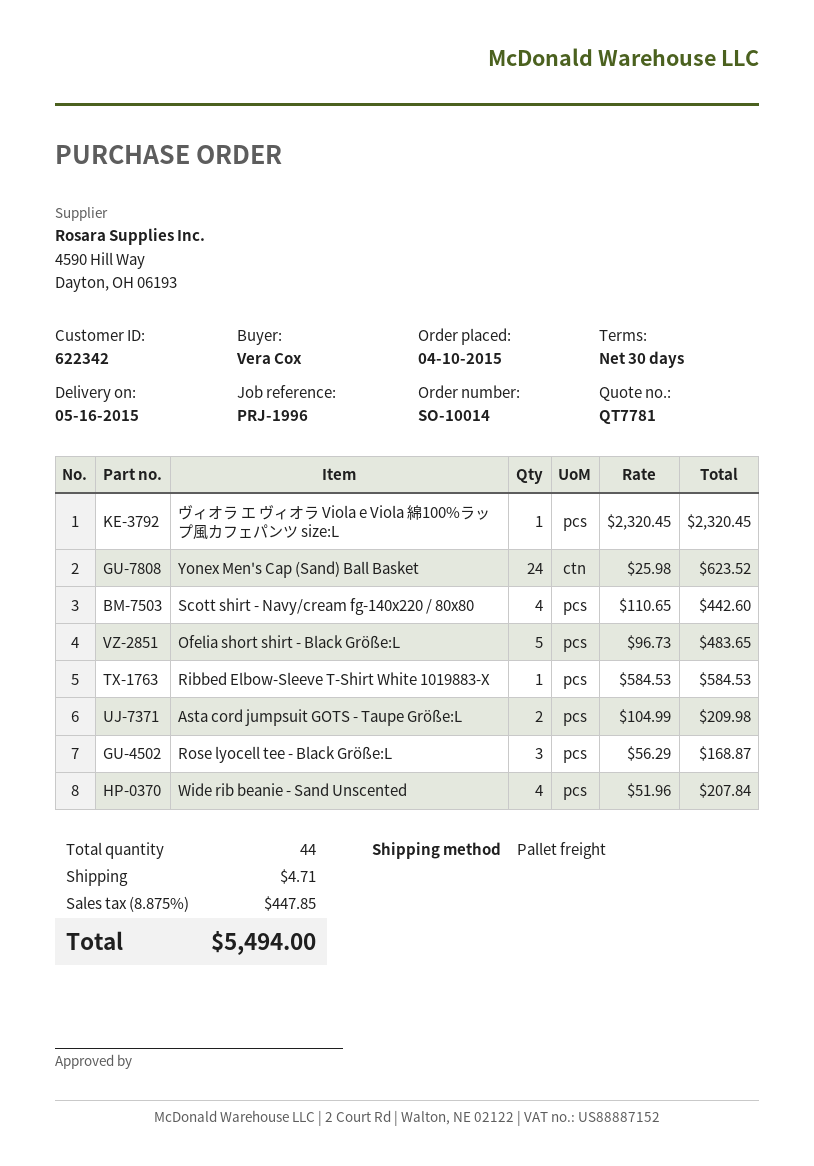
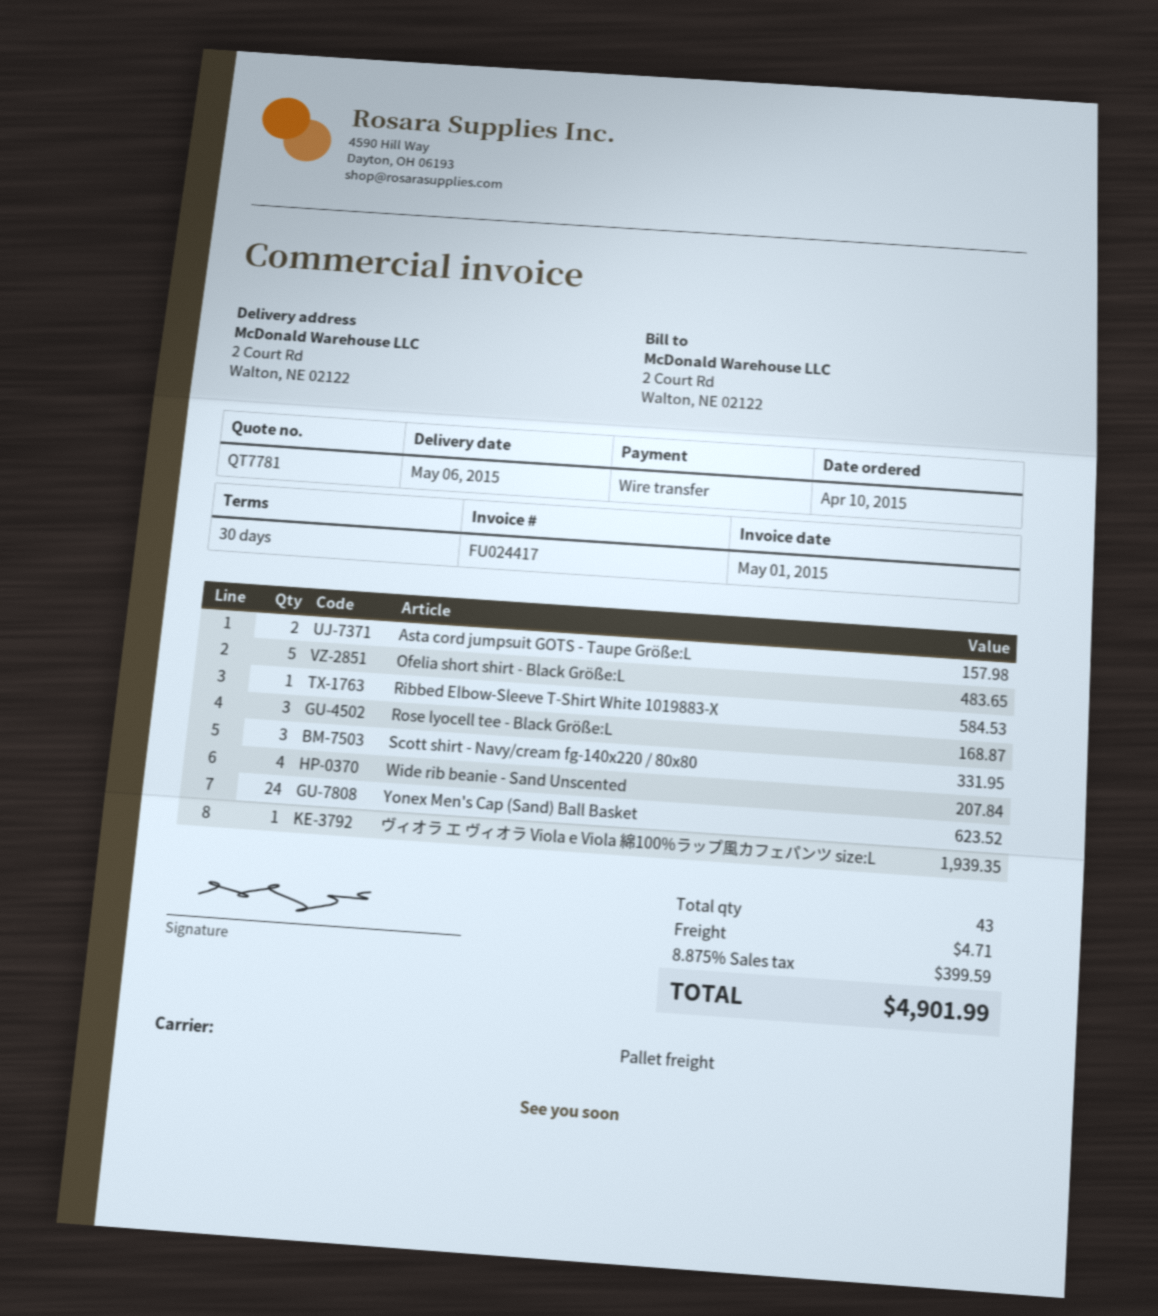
delivery date: 2015-05-16 -> 2015-05-06
ヴィオラ エ ヴィオラ Viola e Viola 綿100%ラップ風カフェパンツ size:L: 1 for 2320.45 -> 1 for 1939.35
Scott shirt - Navy/cream fg-140x220 / 80x80: 4 for 442.60 -> 3 for 331.95
Asta cord jumpsuit GOTS - Taupe Größe:L: 2 for 209.98 -> 2 for 157.98
total quantity: 44 -> 43
tax: 8.875% = 447.85 -> 8.875% = 399.59
total: 5494.00 -> 4901.99

